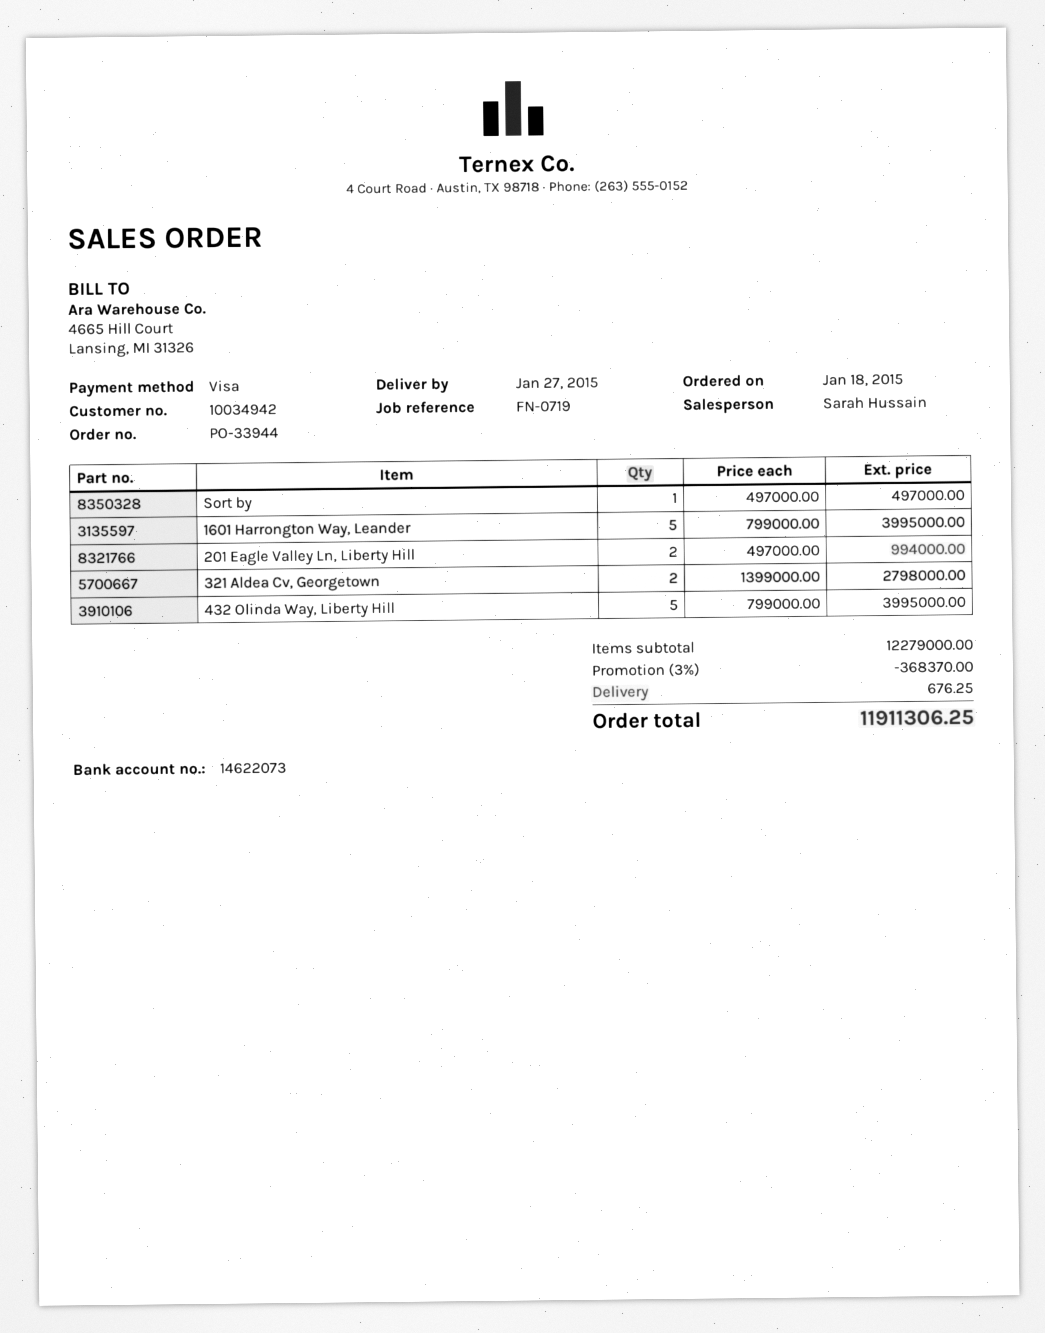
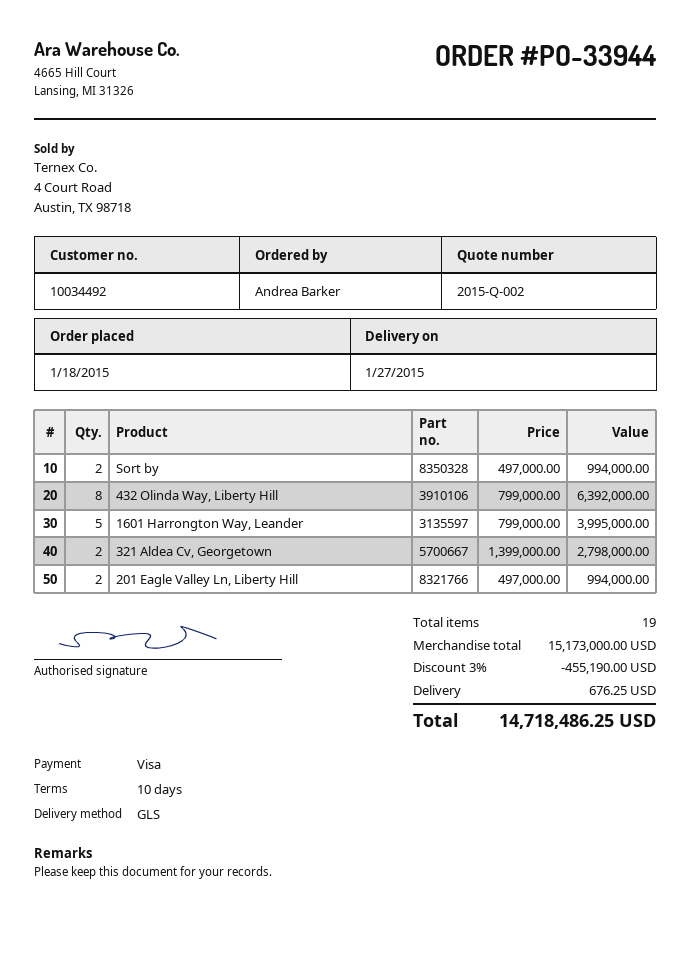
customer number: 10034942 -> 10034492
Sort by: 1 x 497000.00 = 497000.00 -> 2 x 497000.00 = 994000.00
432 Olinda Way, Liberty Hill: 5 x 799000.00 = 3995000.00 -> 8 x 799000.00 = 6392000.00
subtotal: 12279000.00 -> 15173000.00
discount: 3% = 368370.00 -> 3% = 455190.00
total: 11911306.25 -> 14718486.25

